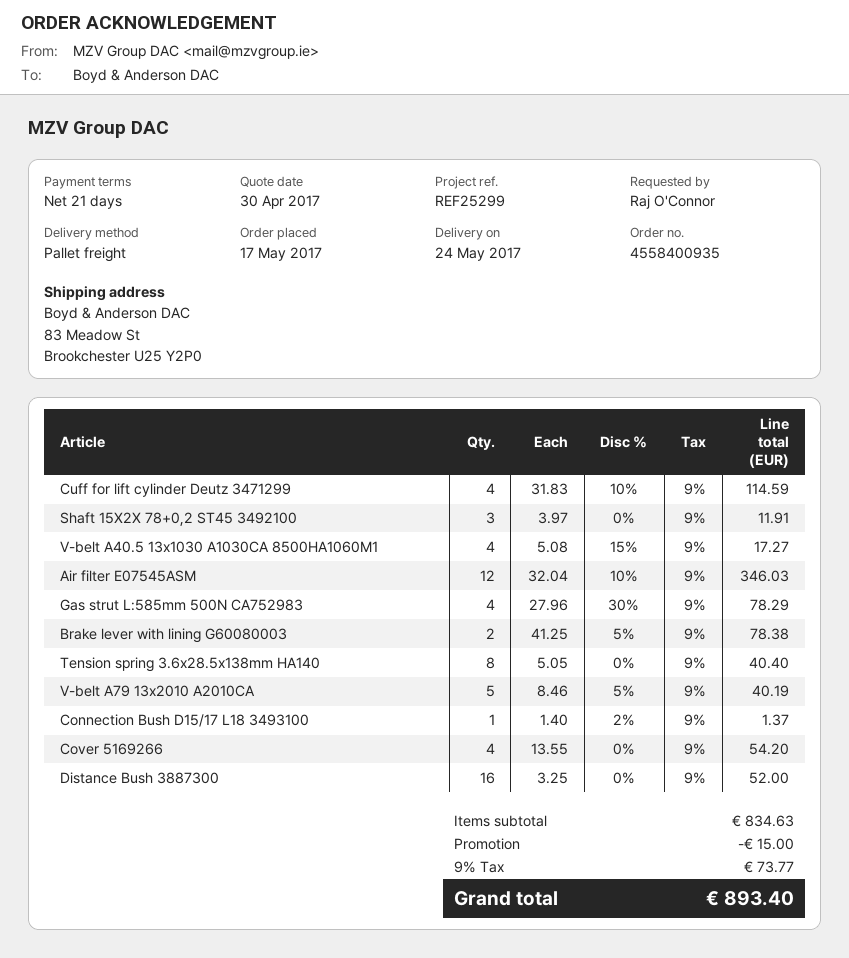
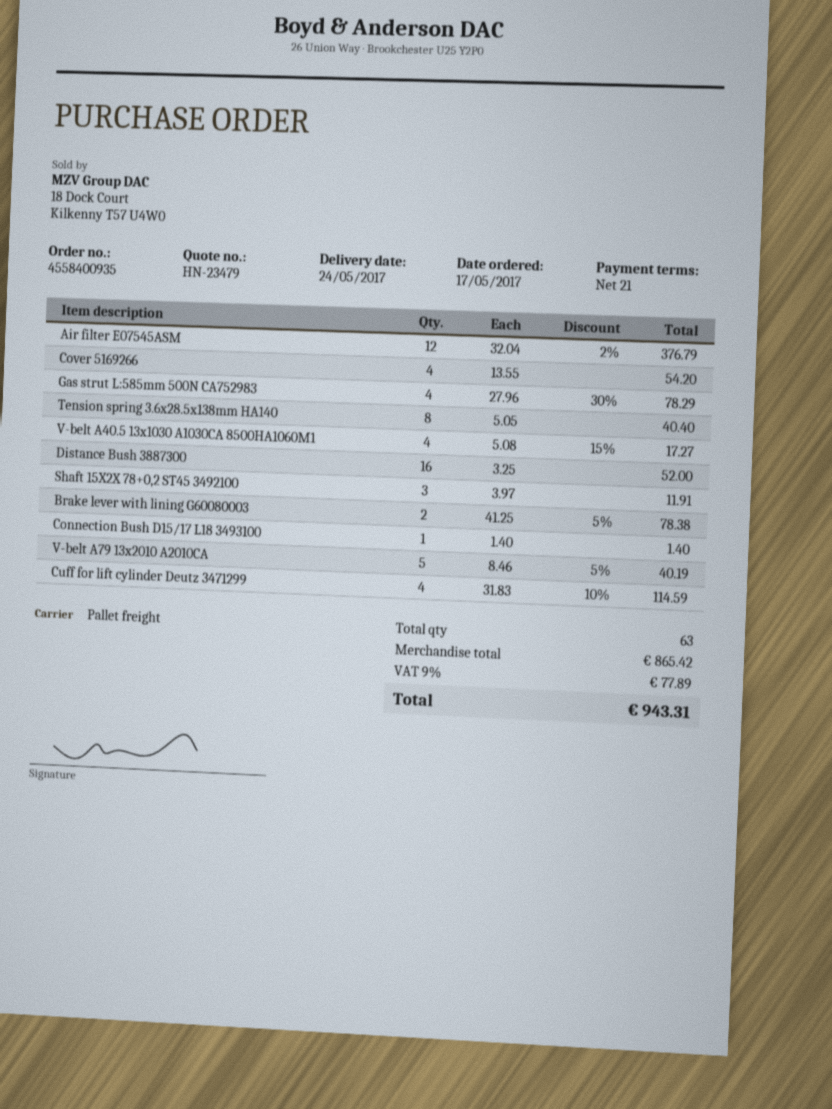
Air filter E07545ASM: 12 x 32.04 - 10% = 346.03 -> 12 x 32.04 - 2% = 376.79
Connection Bush D15/17 L18 3493100: 1 x 1.40 - 2% = 1.37 -> 1 x 1.40 = 1.40
subtotal: 834.63 -> 865.42
discount: 15.00 -> none
tax: 9% = 73.77 -> 9% = 77.89
total: 893.40 -> 943.31

